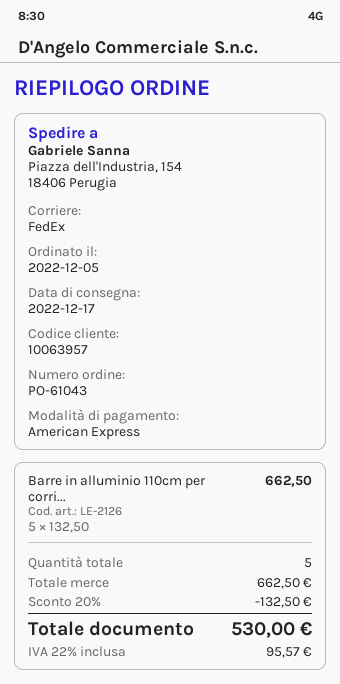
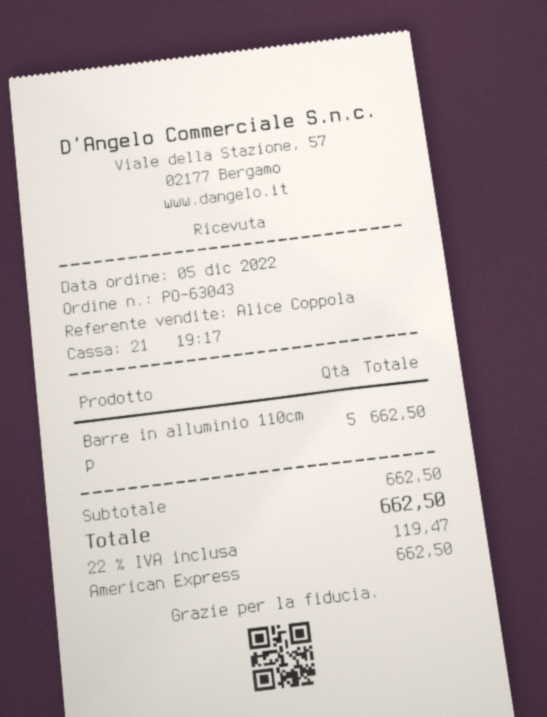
order number: PO-61043 -> PO-63043
discount: 20% = 132.50 -> none
tax: 22% = 95.57 -> 22% = 119.47
total: 530.00 -> 662.50

